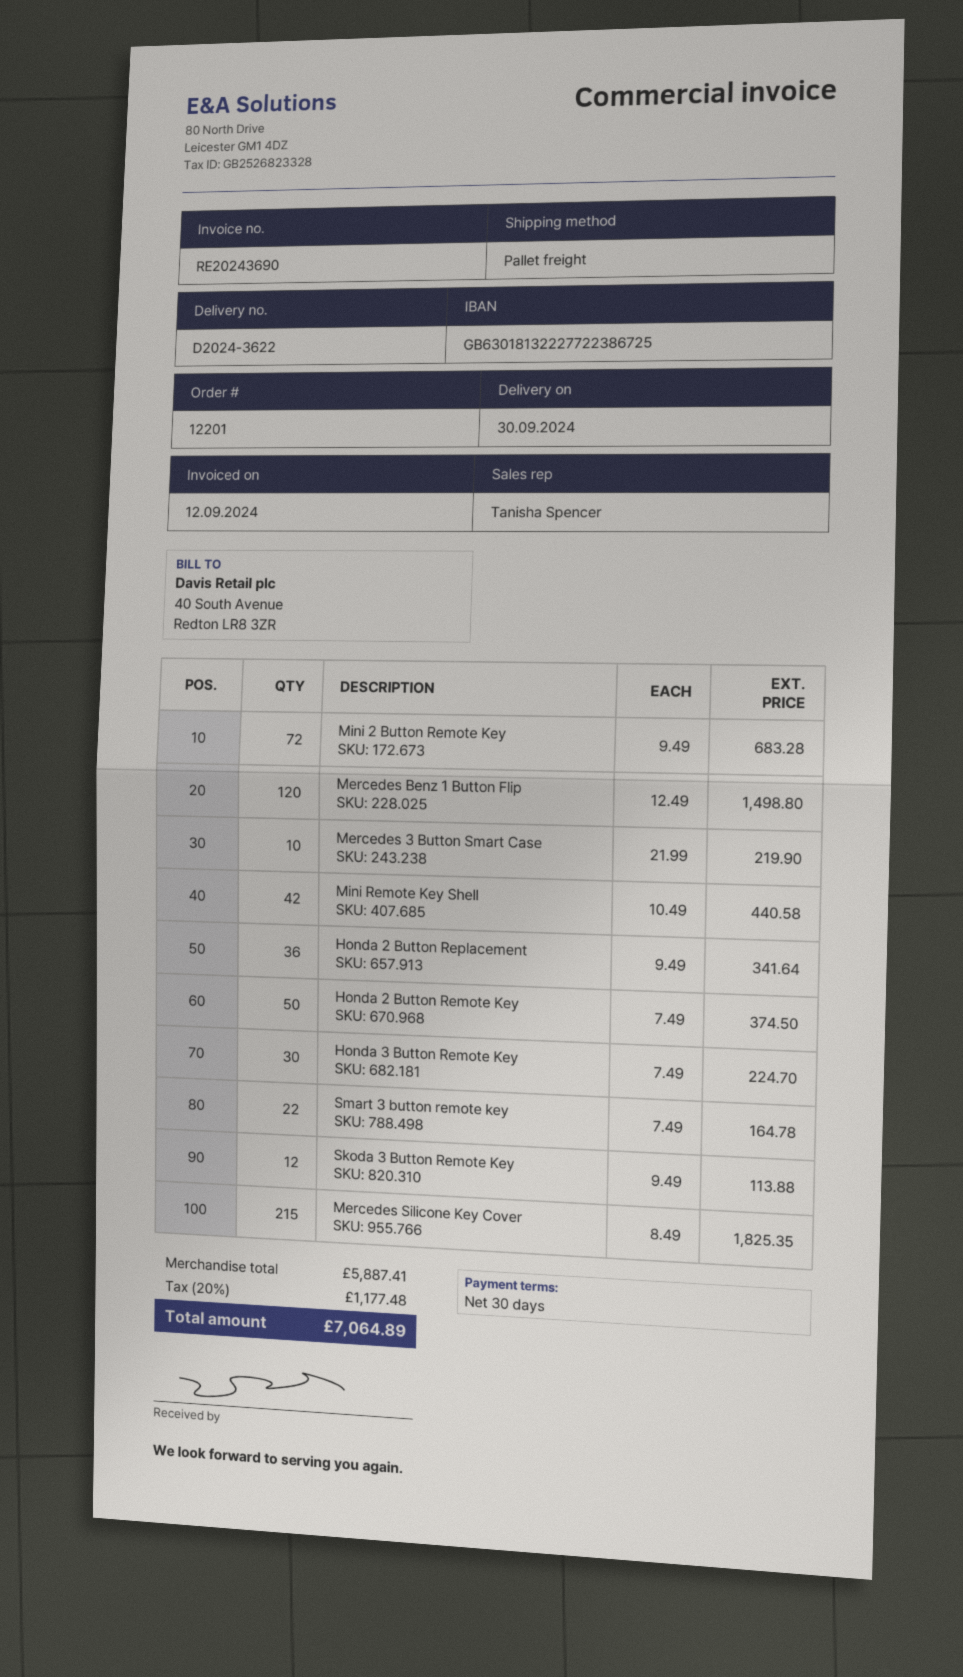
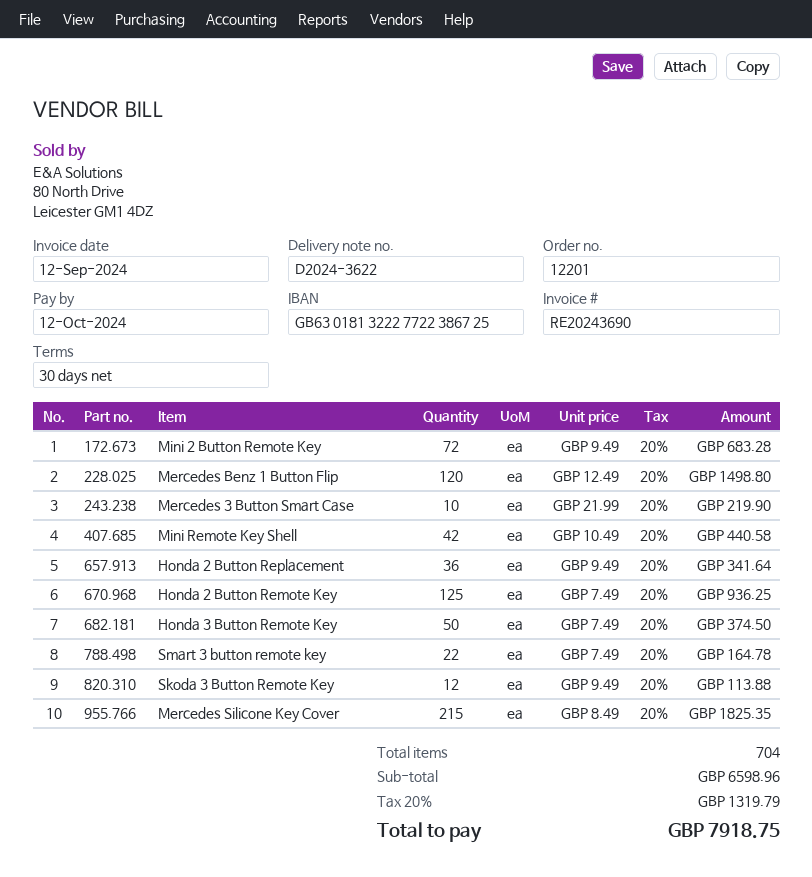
Honda 2 Button Remote Key: 50 x 7.49 = 374.50 -> 125 x 7.49 = 936.25
Honda 3 Button Remote Key: 30 x 7.49 = 224.70 -> 50 x 7.49 = 374.50
subtotal: 5887.41 -> 6598.96
tax: 20% = 1177.48 -> 20% = 1319.79
total: 7064.89 -> 7918.75

